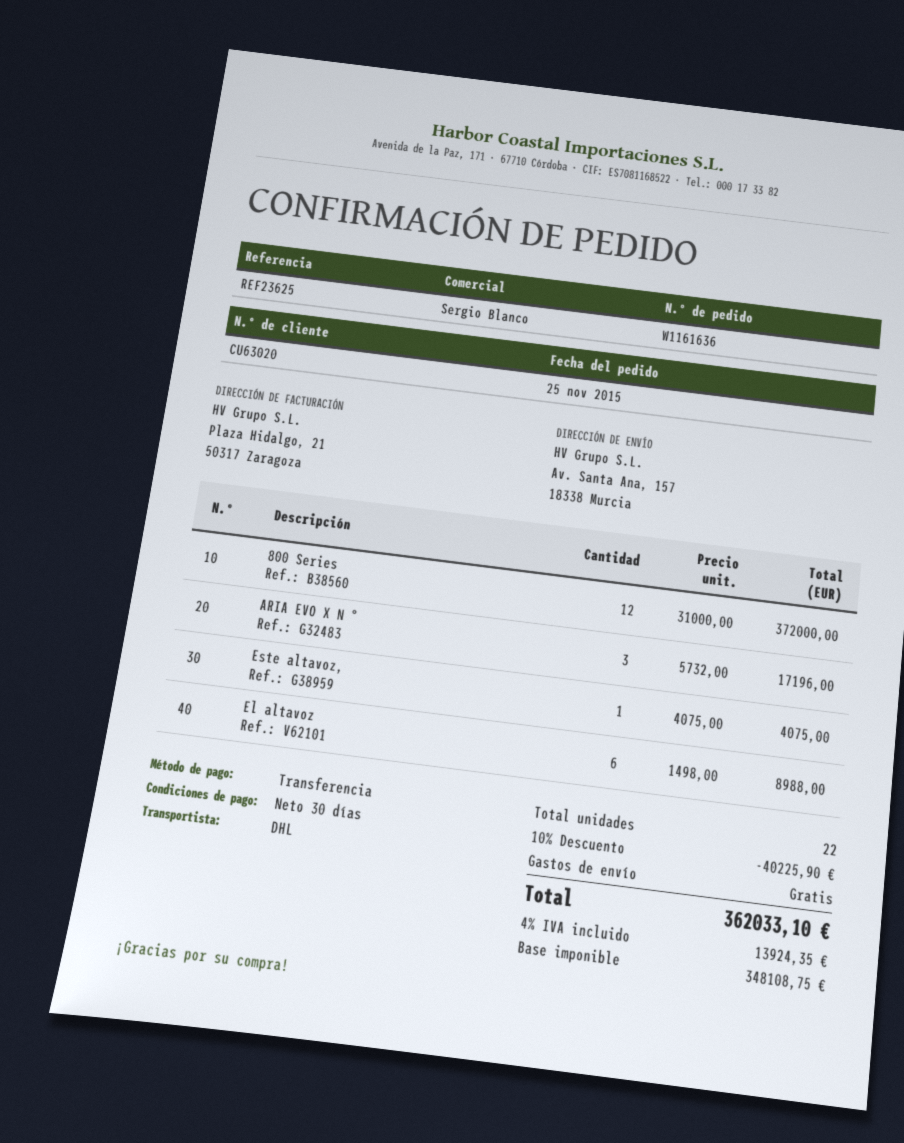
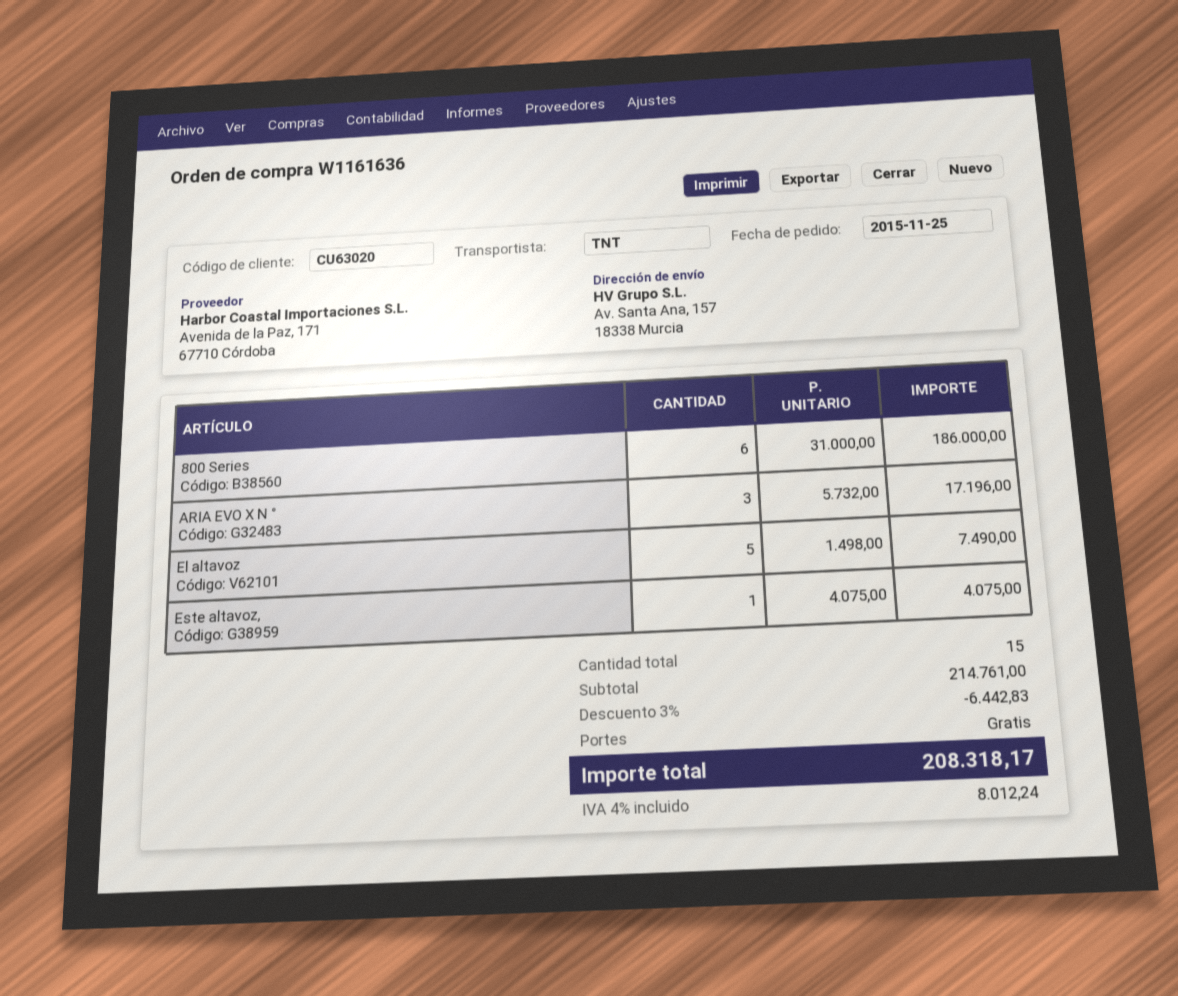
shipping method: DHL -> TNT
800 Series: 12 x 31000.00 = 372000.00 -> 6 x 31000.00 = 186000.00
El altavoz: 6 x 1498.00 = 8988.00 -> 5 x 1498.00 = 7490.00
total quantity: 22 -> 15
discount: 10% = 40225.90 -> 3% = 6442.83
tax: 4% = 13924.35 -> 4% = 8012.24
total: 362033.10 -> 208318.17

